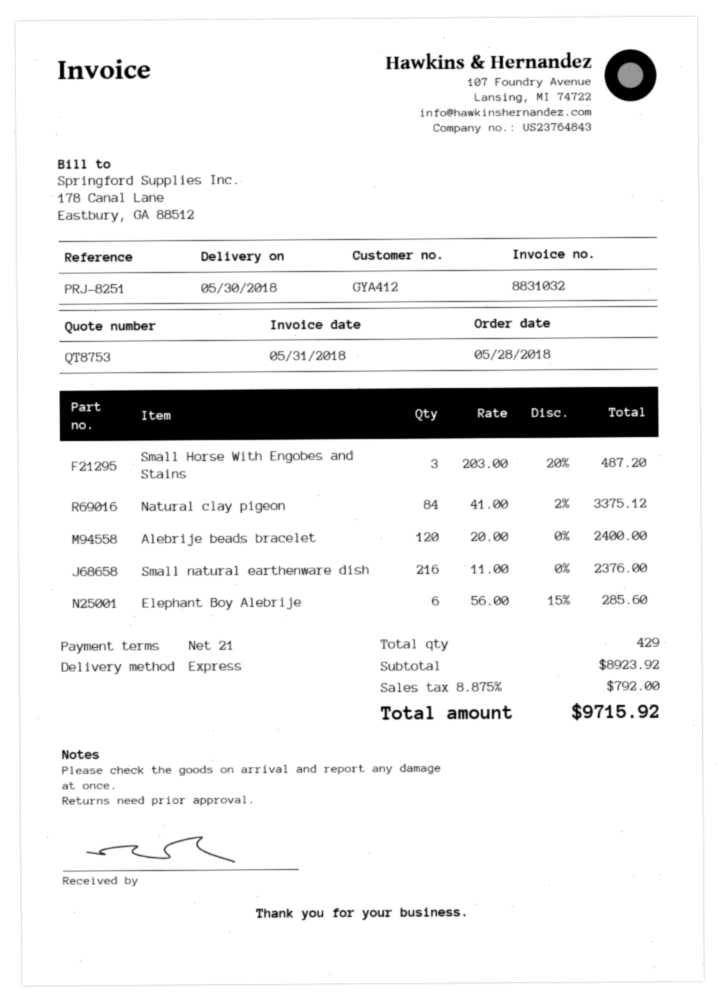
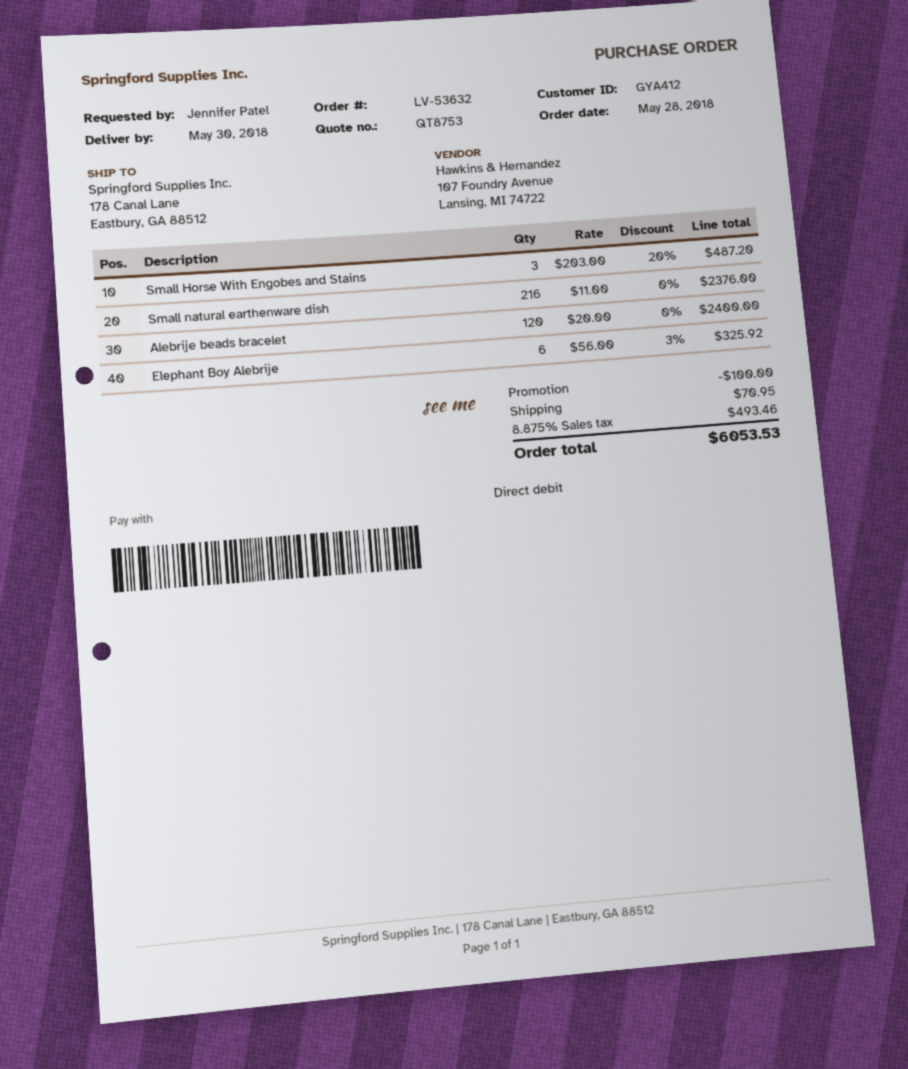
Natural clay pigeon: 84 x 41.00 - 2% = 3375.12 -> none
Elephant Boy Alebrije: 6 x 56.00 - 15% = 285.60 -> 6 x 56.00 - 3% = 325.92
discount: none -> 100.00
shipping: none -> 70.95
tax: 8.875% = 792.00 -> 8.875% = 493.46
total: 9715.92 -> 6053.53

